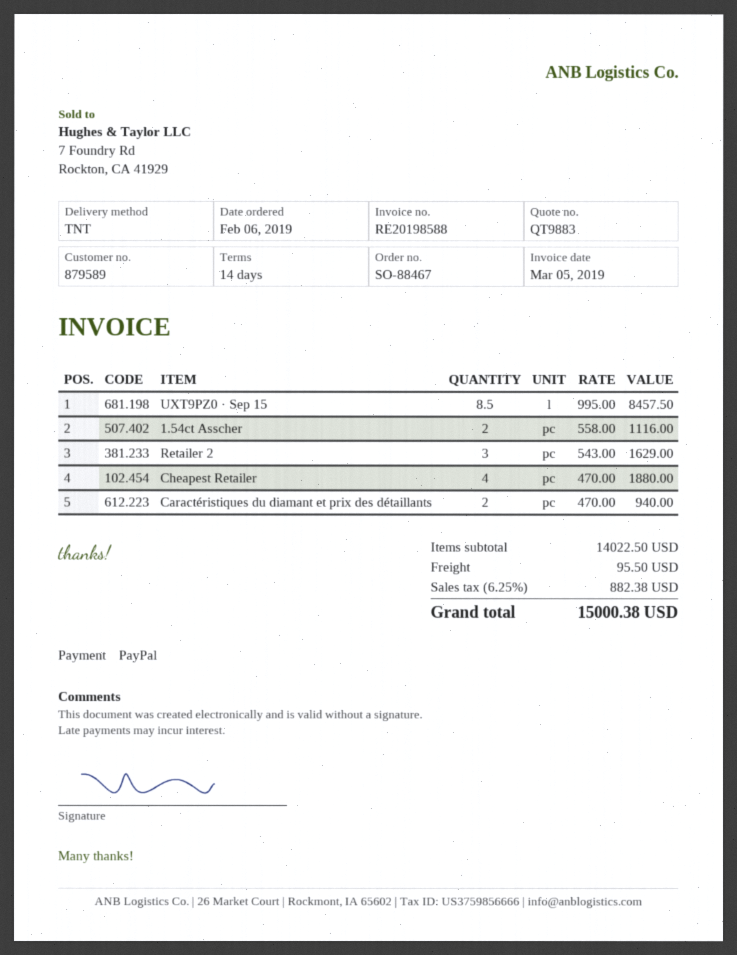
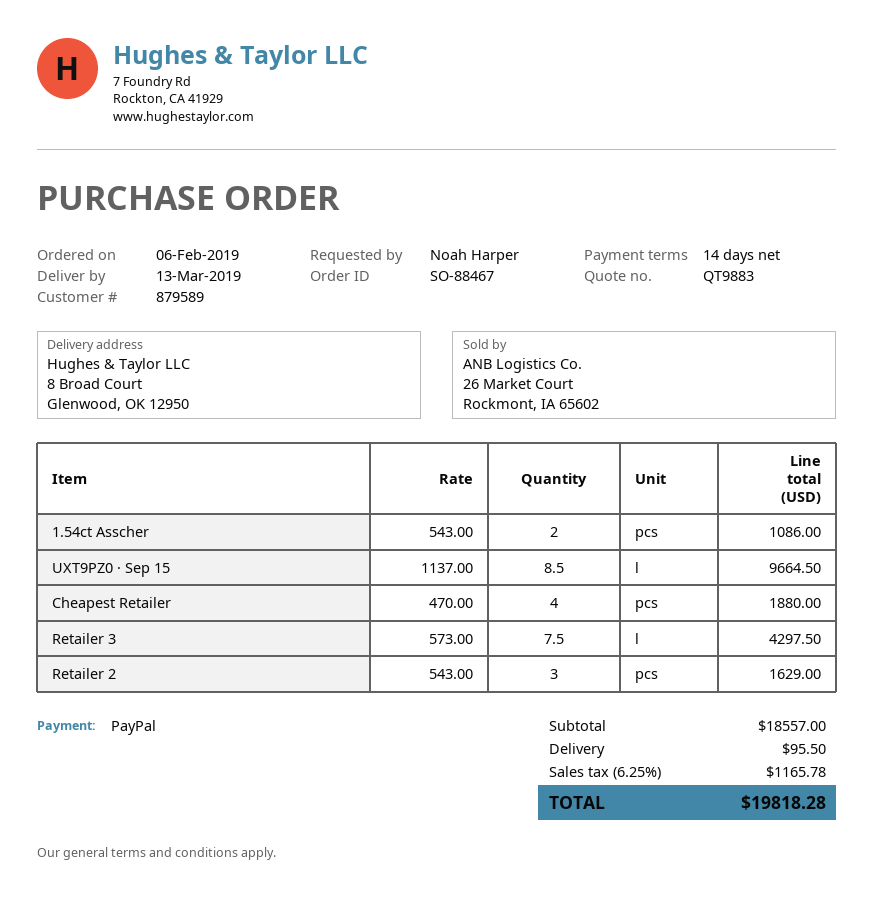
UXT9PZ0 · Sep 15: 8.5 x 995.00 = 8457.50 -> 8.5 x 1137.00 = 9664.50
1.54ct Asscher: 2 x 558.00 = 1116.00 -> 2 x 543.00 = 1086.00
Caractéristiques du diamant et prix des détaillants: 2 x 470.00 = 940.00 -> none
Retailer 3: none -> 7.5 x 573.00 = 4297.50
subtotal: 14022.50 -> 18557.00
tax: 6.25% = 882.38 -> 6.25% = 1165.78
total: 15000.38 -> 19818.28

